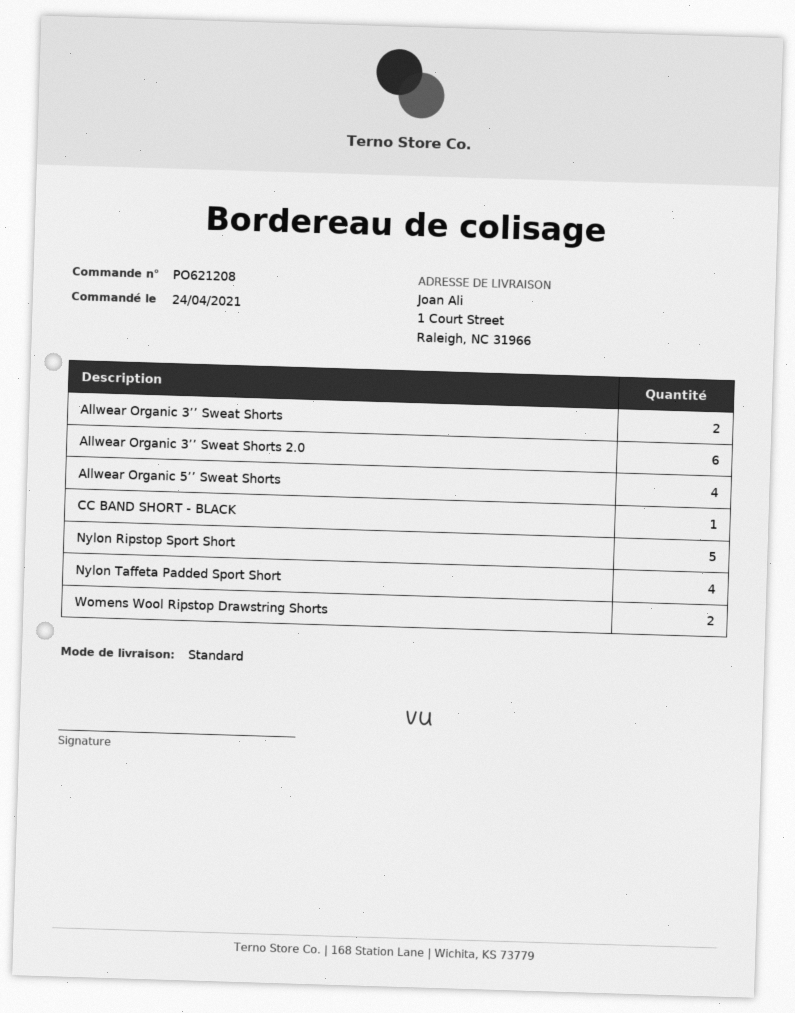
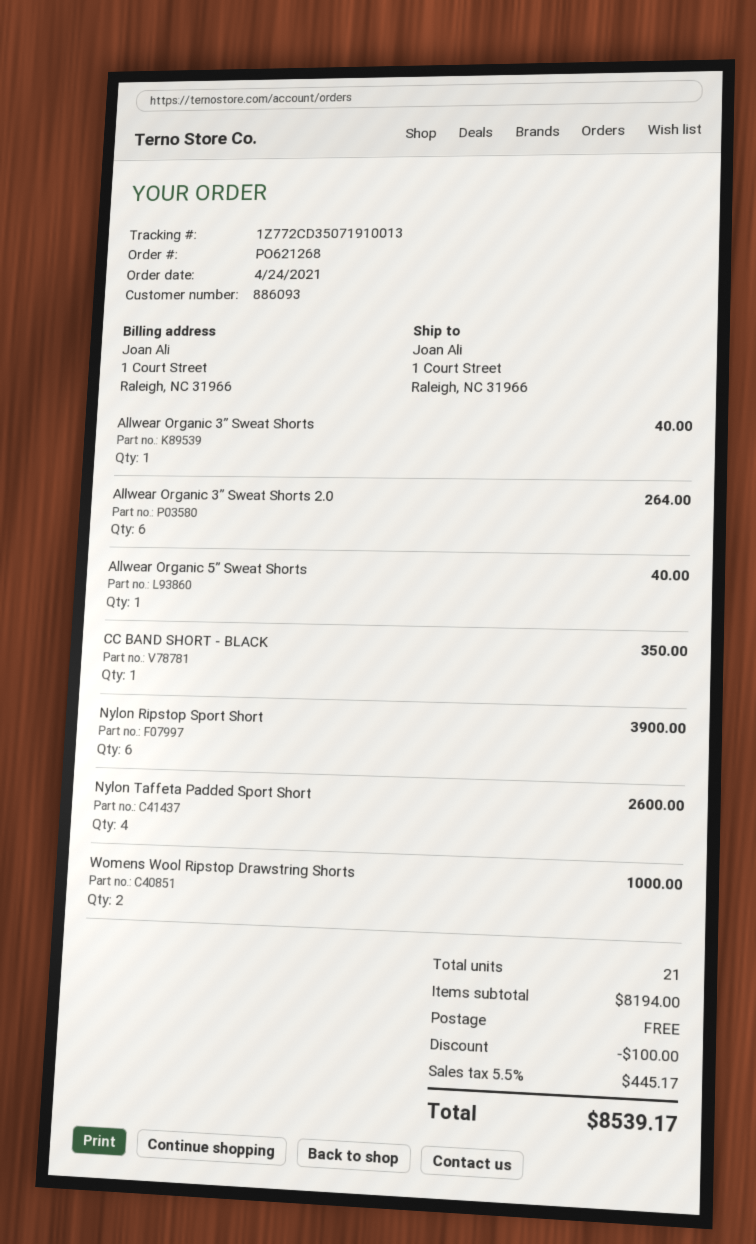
order number: PO621208 -> PO621268
Allwear Organic 3’’ Sweat Shorts: 2 -> 1
Allwear Organic 5’’ Sweat Shorts: 4 -> 1
Nylon Ripstop Sport Short: 5 -> 6

